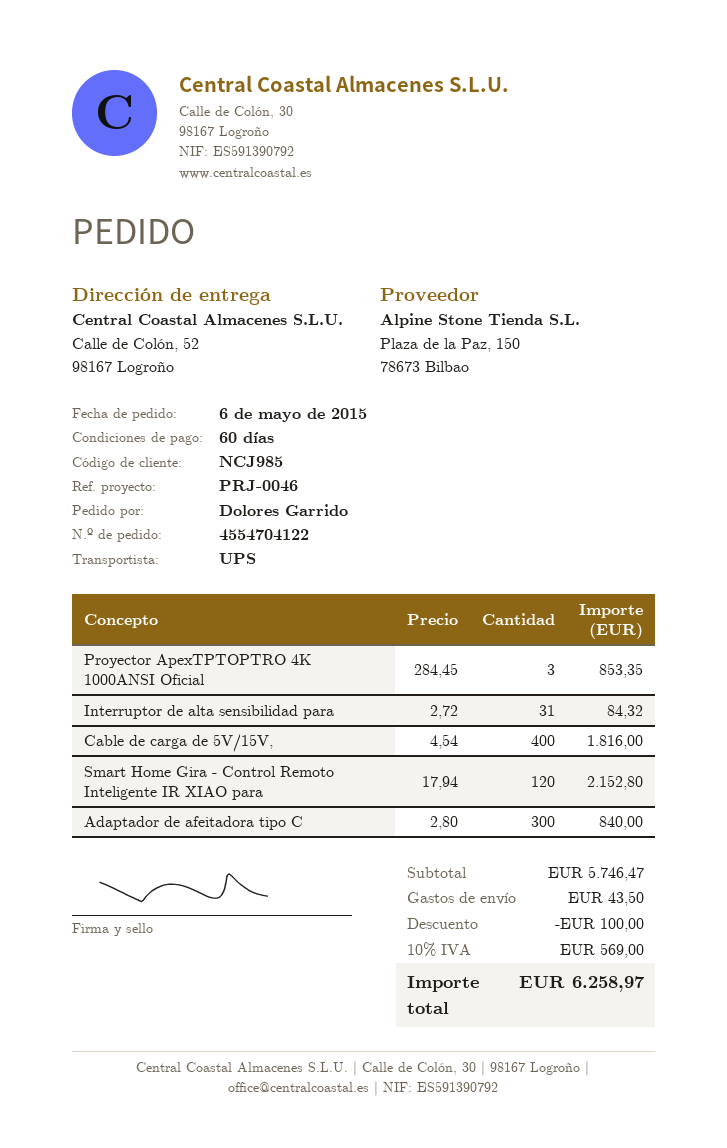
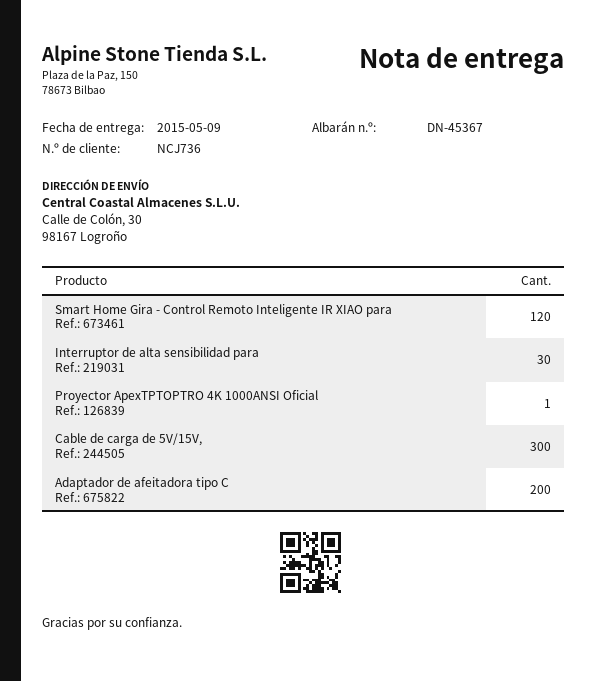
customer number: NCJ985 -> NCJ736
ship to: Calle de Colón, 52, 98167 Logroño -> Calle de Colón, 30, 98167 Logroño
Proyector ApexTPTOPTRO 4K 1000ANSI Oficial: 3 -> 1
Interruptor de alta sensibilidad para: 31 -> 30
Cable de carga de 5V/15V,: 400 -> 300
Adaptador de afeitadora tipo C: 300 -> 200

